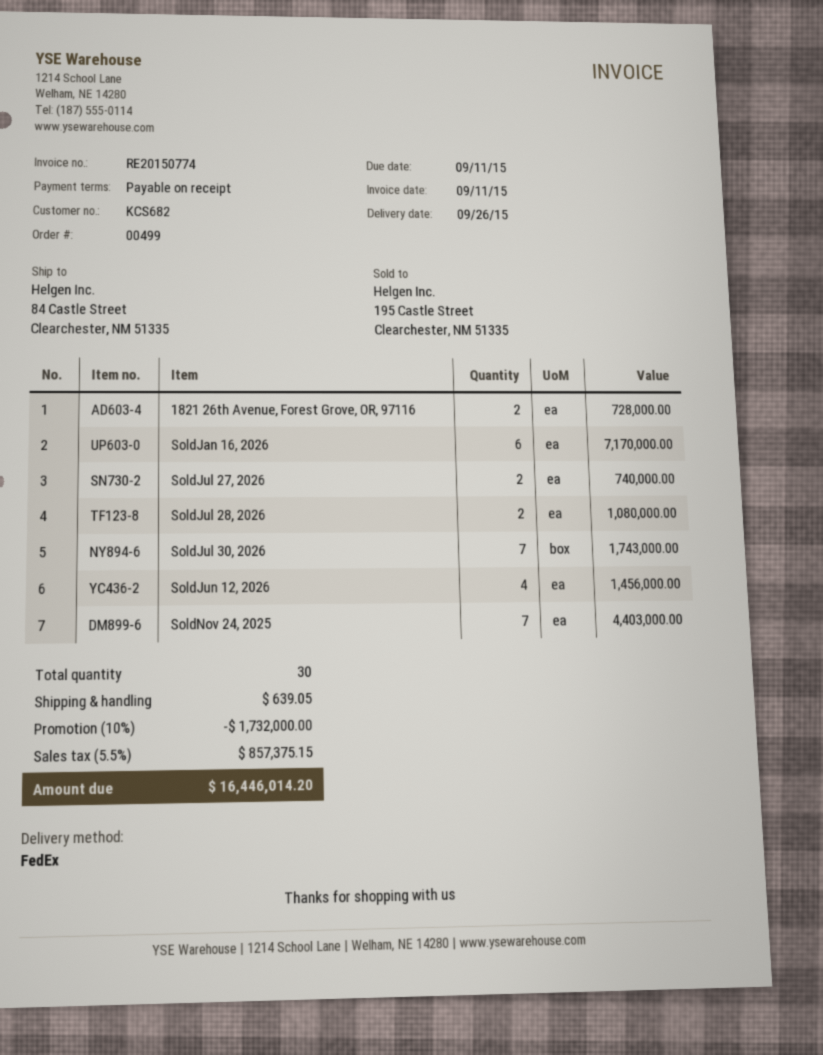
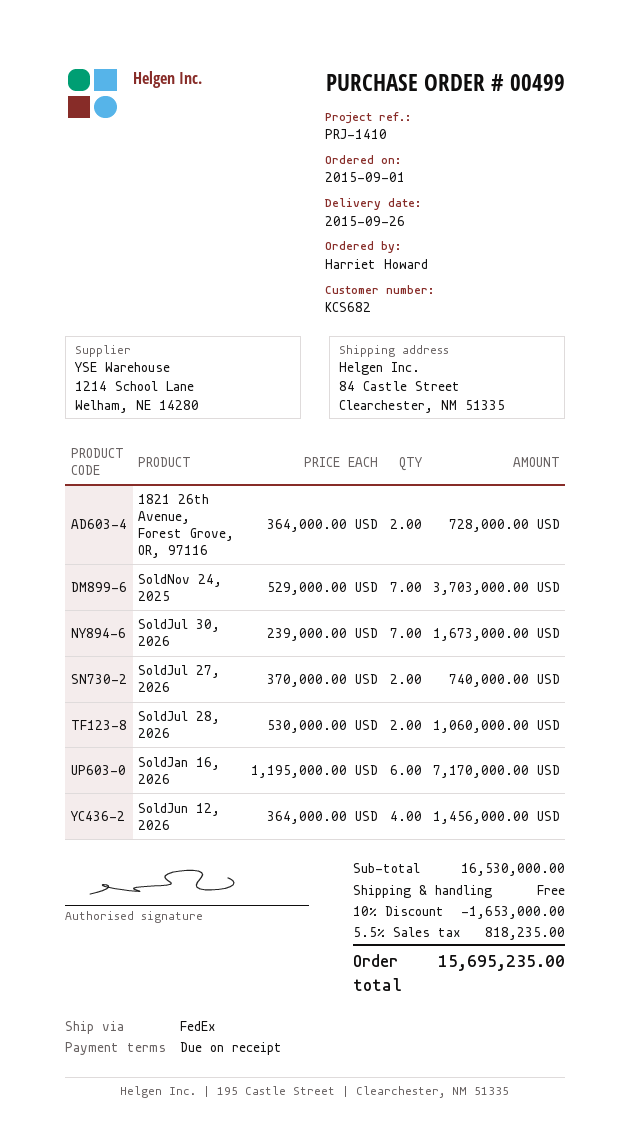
SoldJul 28, 2026: 2 for 1080000.00 -> 2 for 1060000.00
SoldJul 30, 2026: 7 for 1743000.00 -> 7 for 1673000.00
SoldNov 24, 2025: 7 for 4403000.00 -> 7 for 3703000.00
discount: 10% = 1732000.00 -> 10% = 1653000.00
shipping: 639.05 -> 0.00
tax: 5.5% = 857375.15 -> 5.5% = 818235.00
total: 16446014.20 -> 15695235.00

